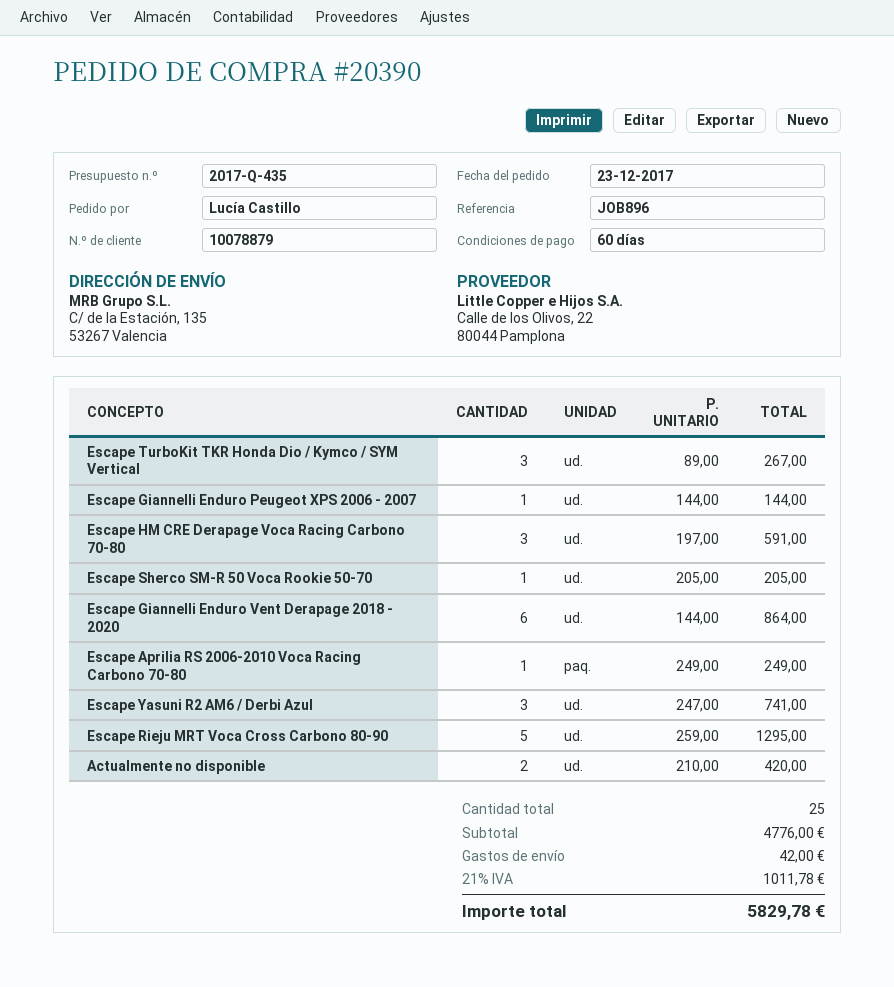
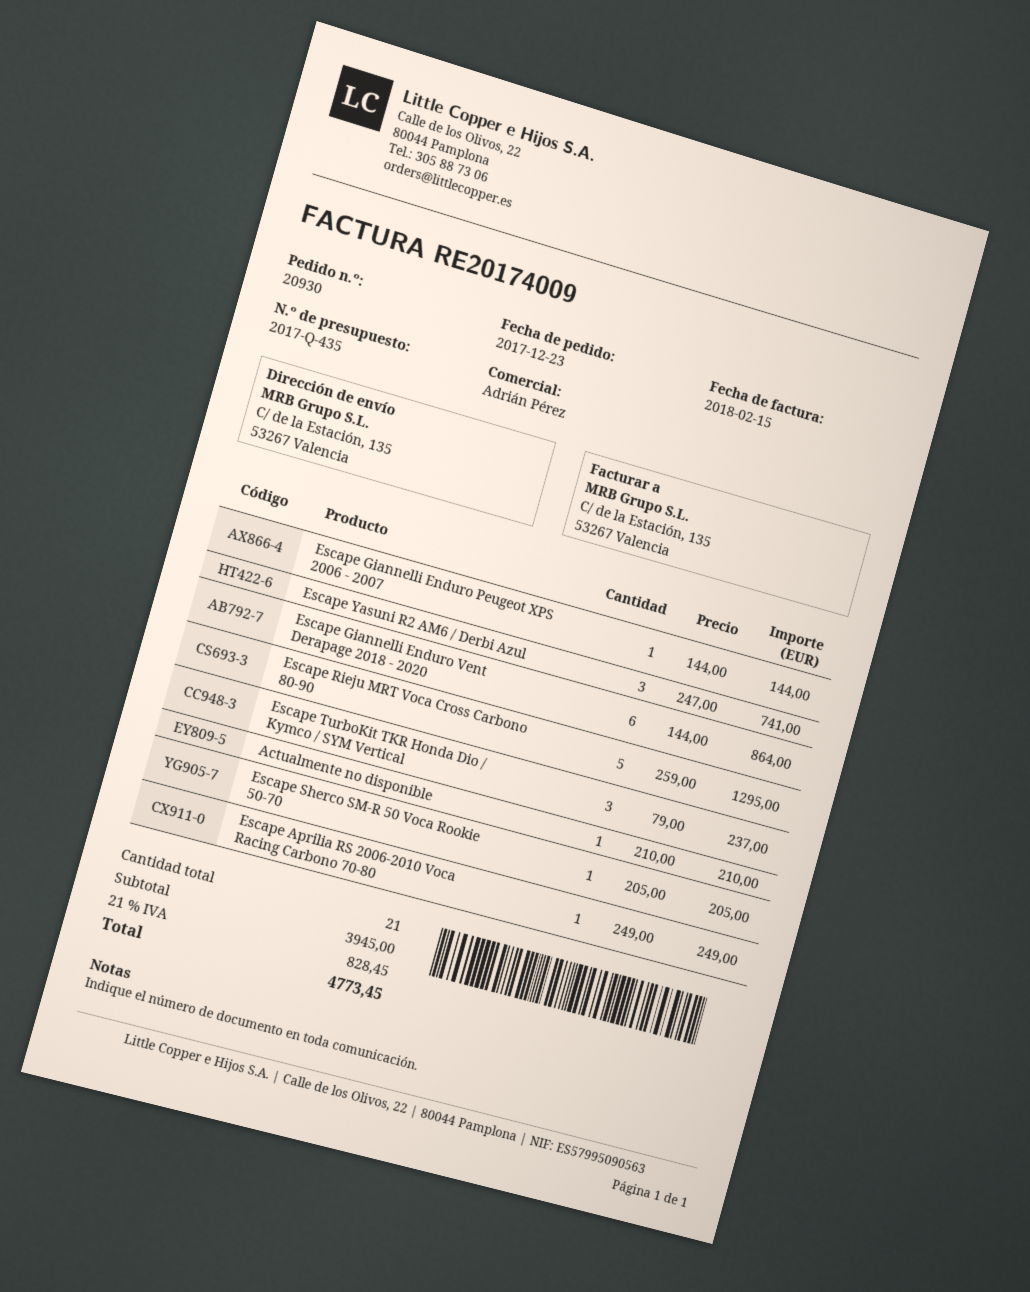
order number: 20390 -> 20930
Escape TurboKit TKR Honda Dio / Kymco / SYM Vertical: 3 x 89.00 = 267.00 -> 3 x 79.00 = 237.00
Escape HM CRE Derapage Voca Racing Carbono 70-80: 3 x 197.00 = 591.00 -> none
Actualmente no disponible: 2 x 210.00 = 420.00 -> 1 x 210.00 = 210.00
total quantity: 25 -> 21
subtotal: 4776.00 -> 3945.00
shipping: 42.00 -> none
tax: 21% = 1011.78 -> 21% = 828.45
total: 5829.78 -> 4773.45

